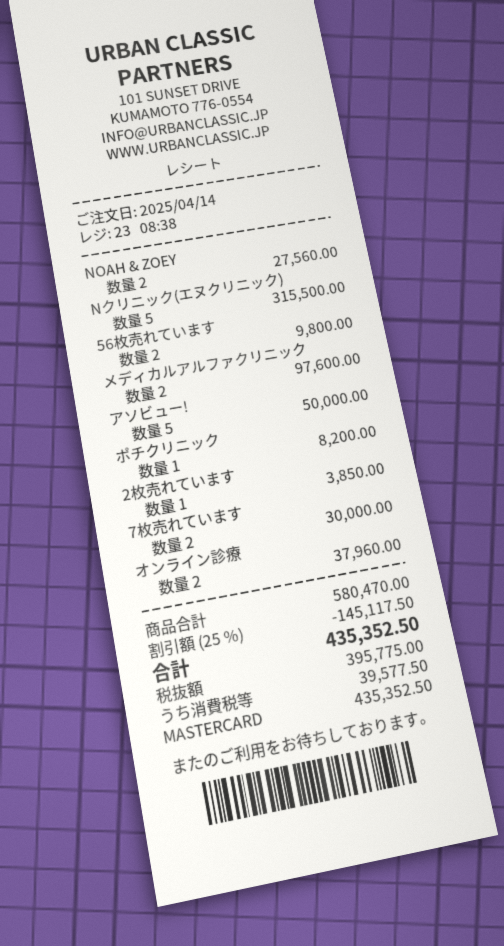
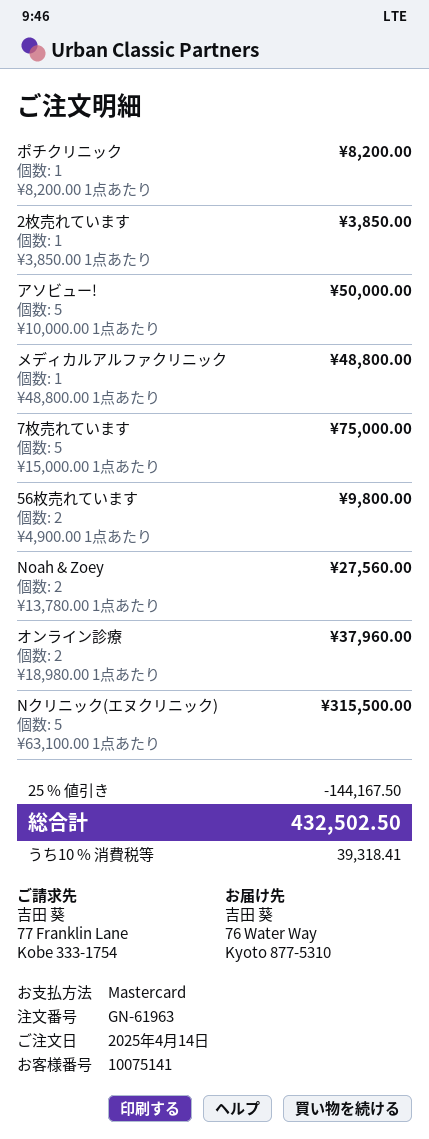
メディカルアルファクリニック: 2 for 97600.00 -> 1 for 48800.00
7枚売れています: 2 for 30000.00 -> 5 for 75000.00
discount: 25% = 145117.50 -> 25% = 144167.50
tax: 39577.50 -> 39318.41
total: 435352.50 -> 432502.50

